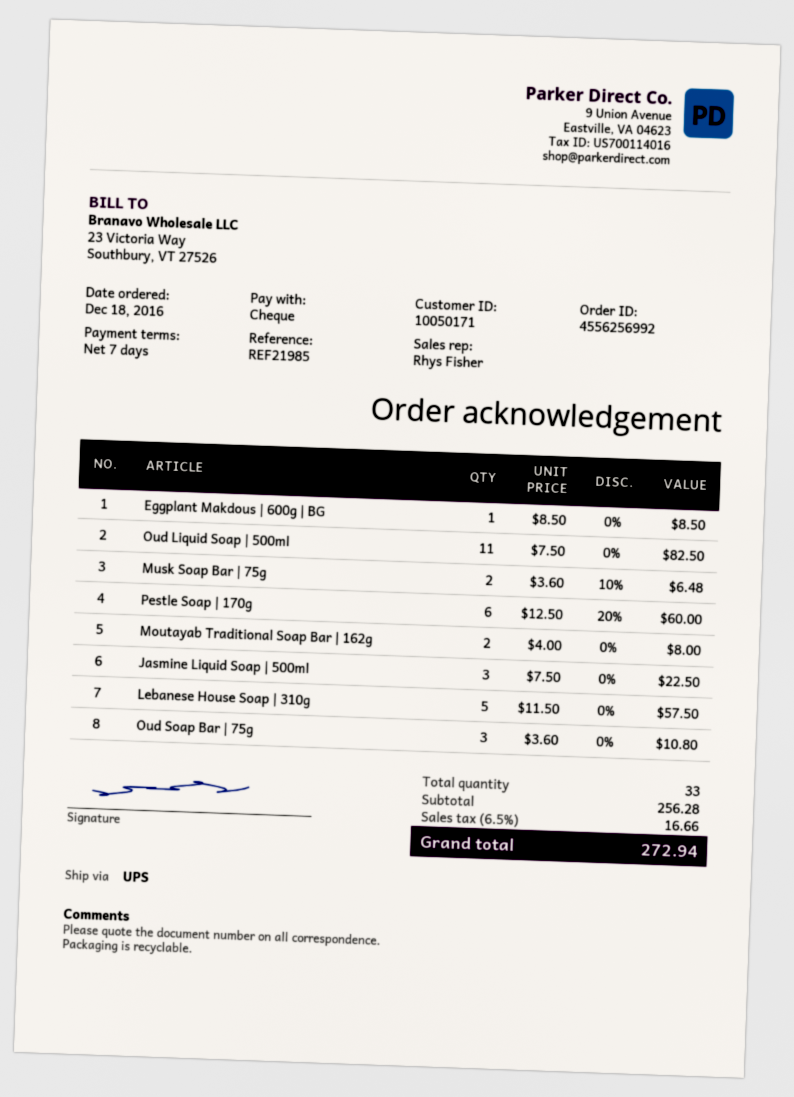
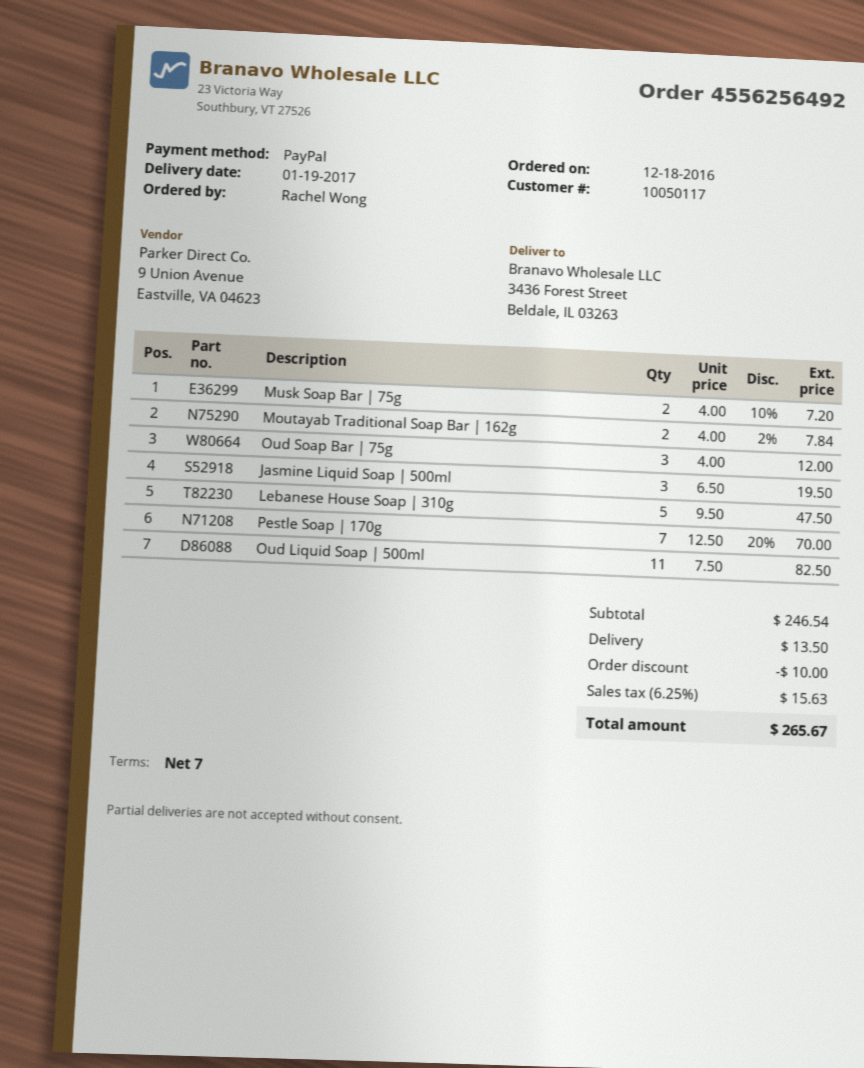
order number: 4556256992 -> 4556256492
customer number: 10050171 -> 10050117
payment method: cheque -> PayPal
Eggplant Makdous | 600g | BG: 1 x 8.50 = 8.50 -> none
Musk Soap Bar | 75g: 2 x 3.60 - 10% = 6.48 -> 2 x 4.00 - 10% = 7.20
Pestle Soap | 170g: 6 x 12.50 - 20% = 60.00 -> 7 x 12.50 - 20% = 70.00
Moutayab Traditional Soap Bar | 162g: 2 x 4.00 = 8.00 -> 2 x 4.00 - 2% = 7.84
Jasmine Liquid Soap | 500ml: 3 x 7.50 = 22.50 -> 3 x 6.50 = 19.50
Lebanese House Soap | 310g: 5 x 11.50 = 57.50 -> 5 x 9.50 = 47.50
Oud Soap Bar | 75g: 3 x 3.60 = 10.80 -> 3 x 4.00 = 12.00
subtotal: 256.28 -> 246.54
discount: none -> 10.00
shipping: none -> 13.50
tax: 6.5% = 16.66 -> 6.25% = 15.63
total: 272.94 -> 265.67

